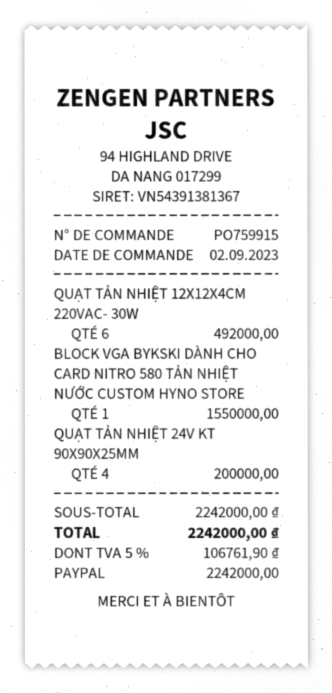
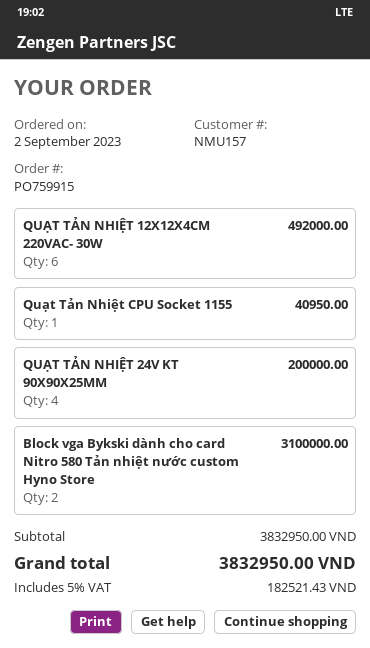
BLOCK VGA BYKSKI DÀNH CHO CARD NITRO 580 TẢN NHIỆT NƯỚC CUSTOM HYNO STORE: 1 for 1550000.00 -> 2 for 3100000.00
Quạt Tản Nhiệt CPU Socket 1155: none -> 1 for 40950.00
subtotal: 2242000.00 -> 3832950.00
tax: 5% = 106761.90 -> 5% = 182521.43
total: 2242000.00 -> 3832950.00

